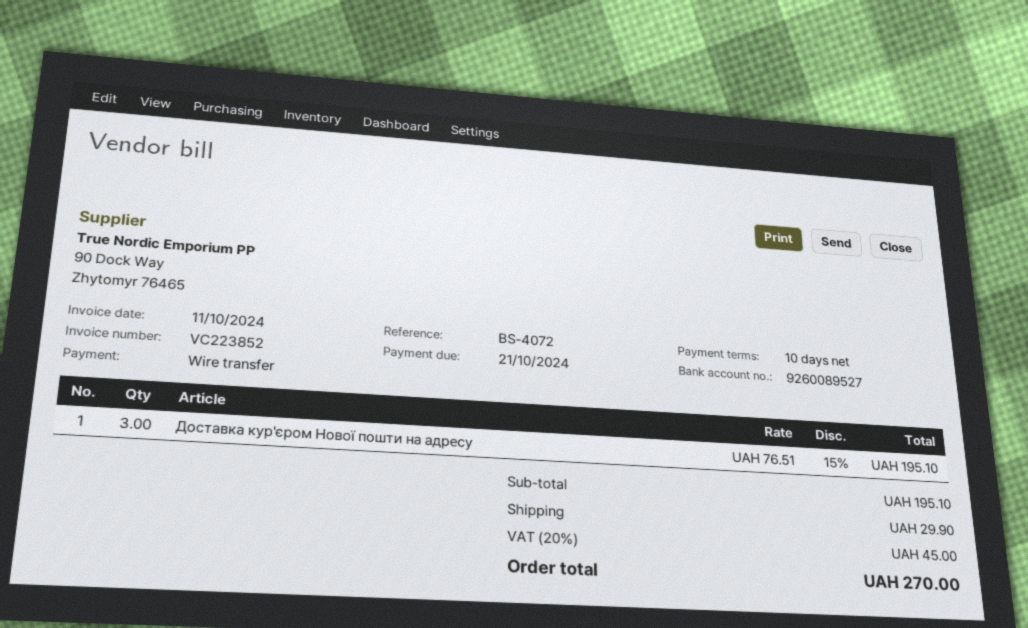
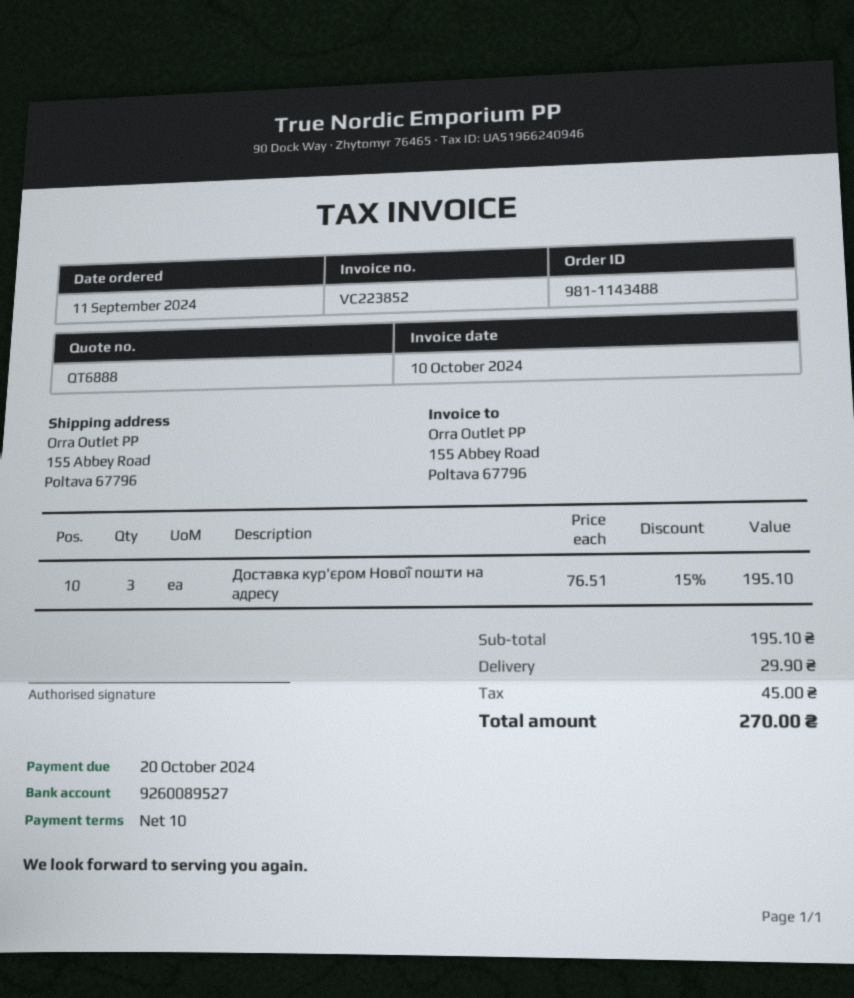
invoice date: 2024-10-11 -> 2024-10-10
due date: 2024-10-21 -> 2024-10-20

